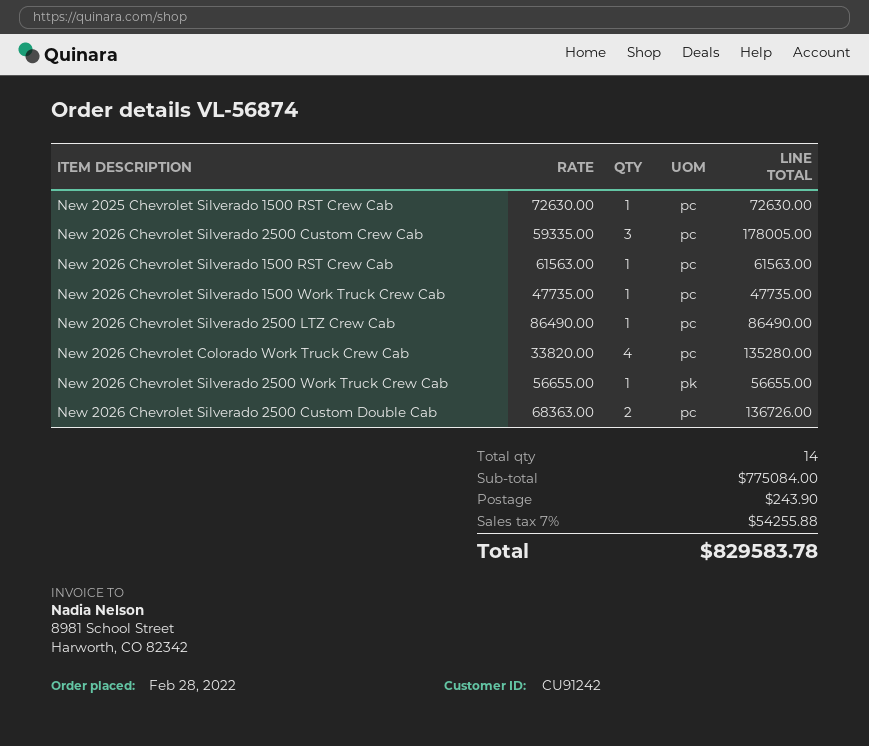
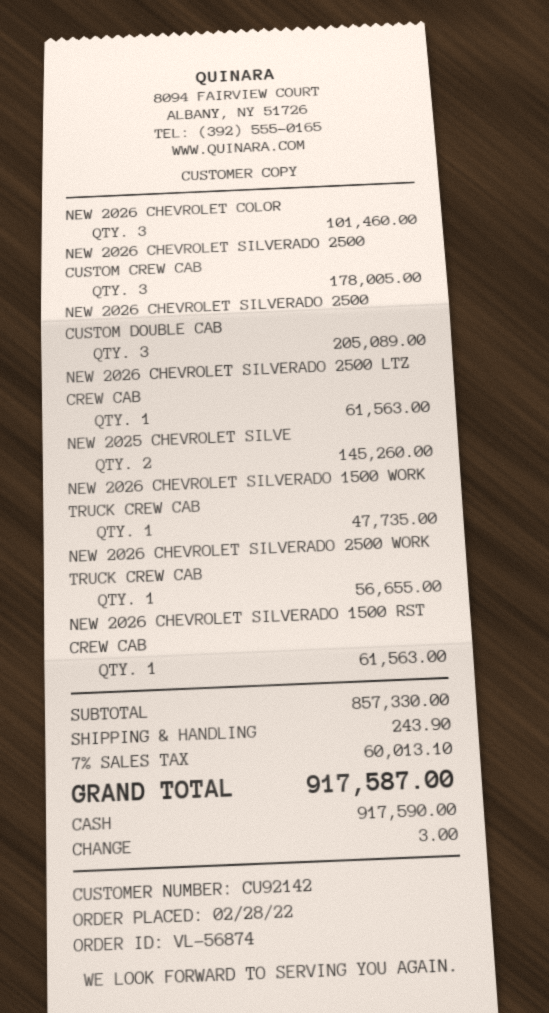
customer number: CU91242 -> CU92142
New 2025 Chevrolet Silverado 1500 RST Crew Cab: 1 for 72630.00 -> 2 for 145260.00
New 2026 Chevrolet Silverado 2500 LTZ Crew Cab: 1 for 86490.00 -> 1 for 61563.00
New 2026 Chevrolet Colorado Work Truck Crew Cab: 4 for 135280.00 -> 3 for 101460.00
New 2026 Chevrolet Silverado 2500 Custom Double Cab: 2 for 136726.00 -> 3 for 205089.00
subtotal: 775084.00 -> 857330.00
tax: 7% = 54255.88 -> 7% = 60013.10
total: 829583.78 -> 917587.00

